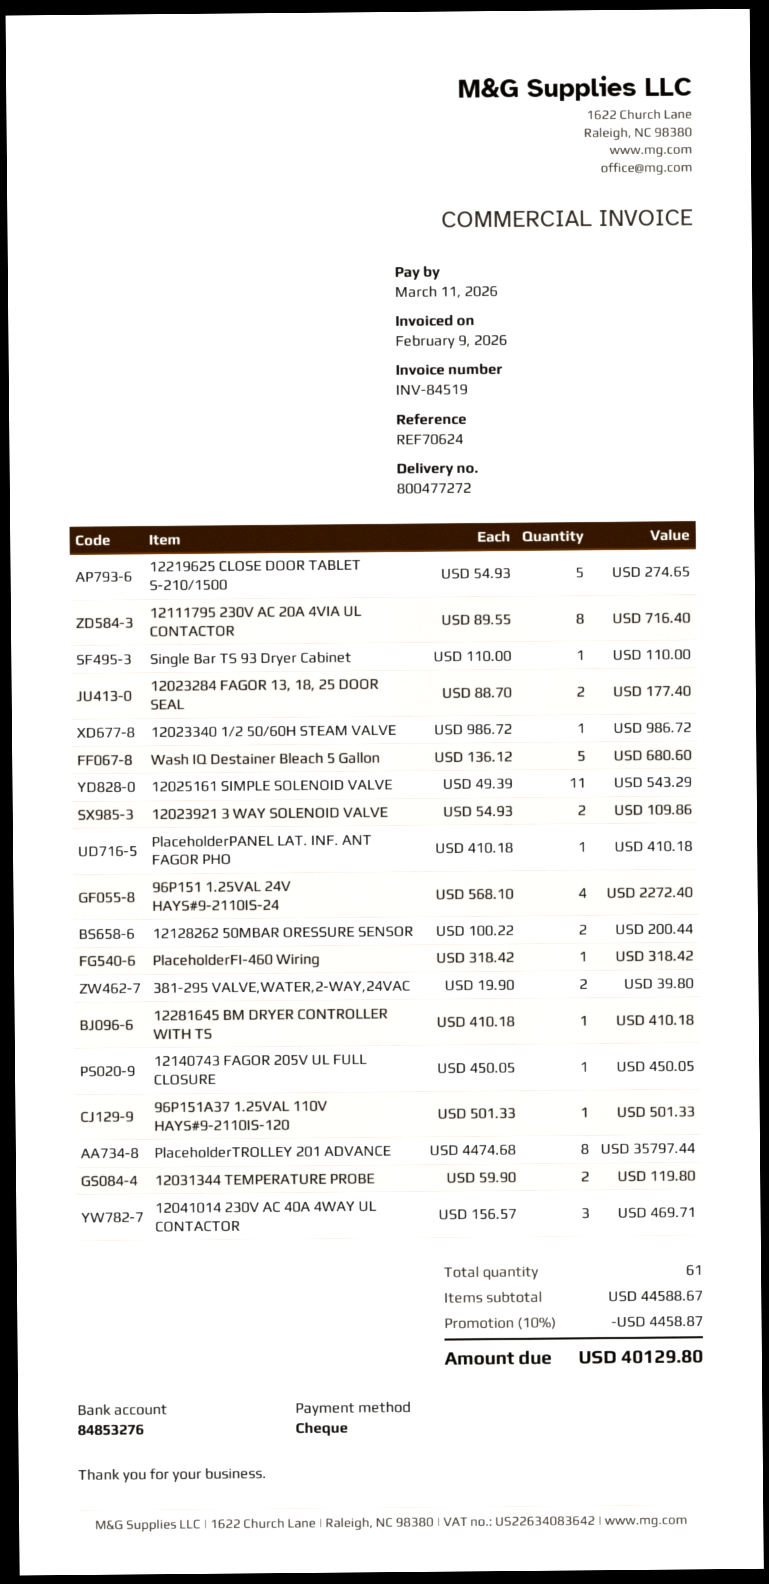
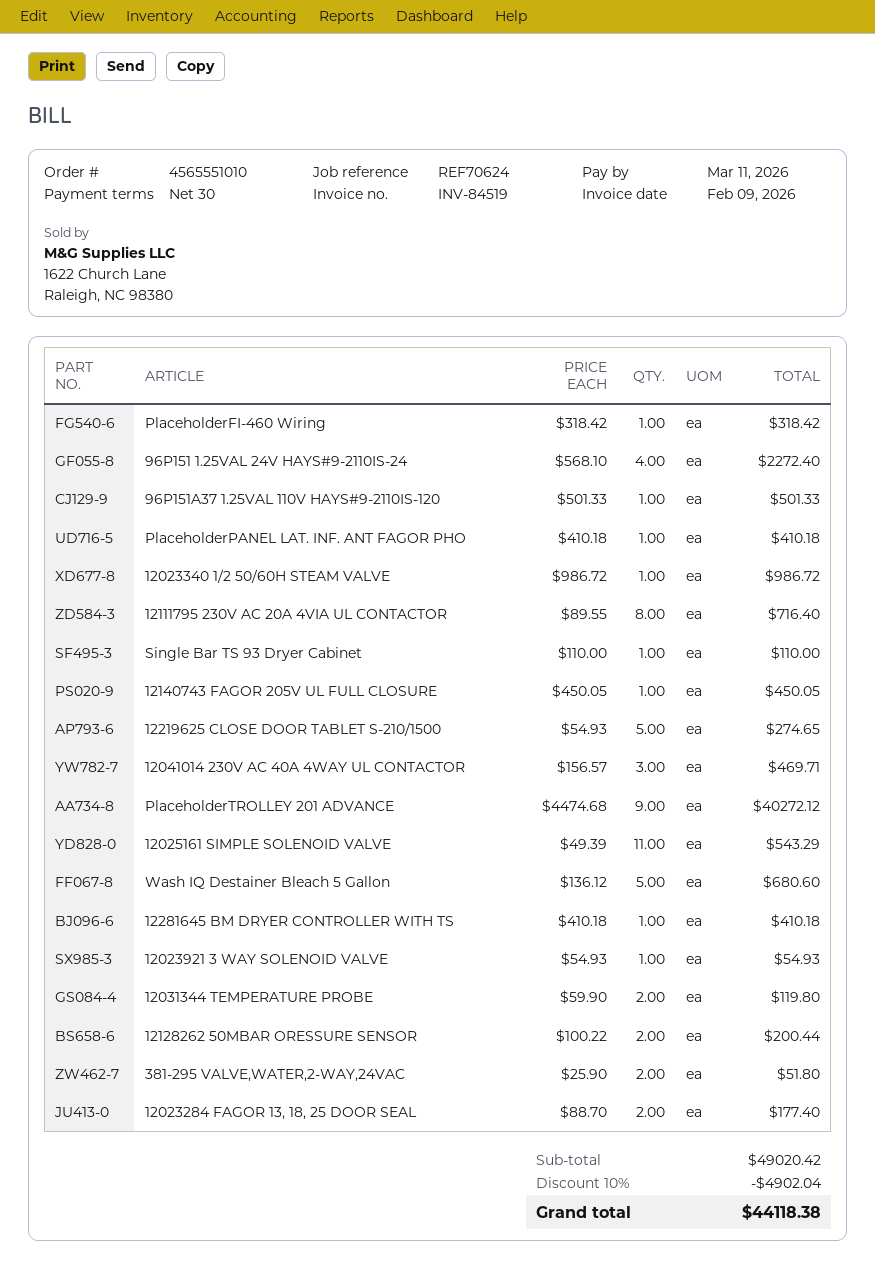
12023921 3 WAY SOLENOID VALVE: 2 x 54.93 = 109.86 -> 1 x 54.93 = 54.93
381-295 VALVE,WATER,2-WAY,24VAC: 2 x 19.90 = 39.80 -> 2 x 25.90 = 51.80
PlaceholderTROLLEY 201 ADVANCE: 8 x 4474.68 = 35797.44 -> 9 x 4474.68 = 40272.12
subtotal: 44588.67 -> 49020.42
discount: 10% = 4458.87 -> 10% = 4902.04
total: 40129.80 -> 44118.38

